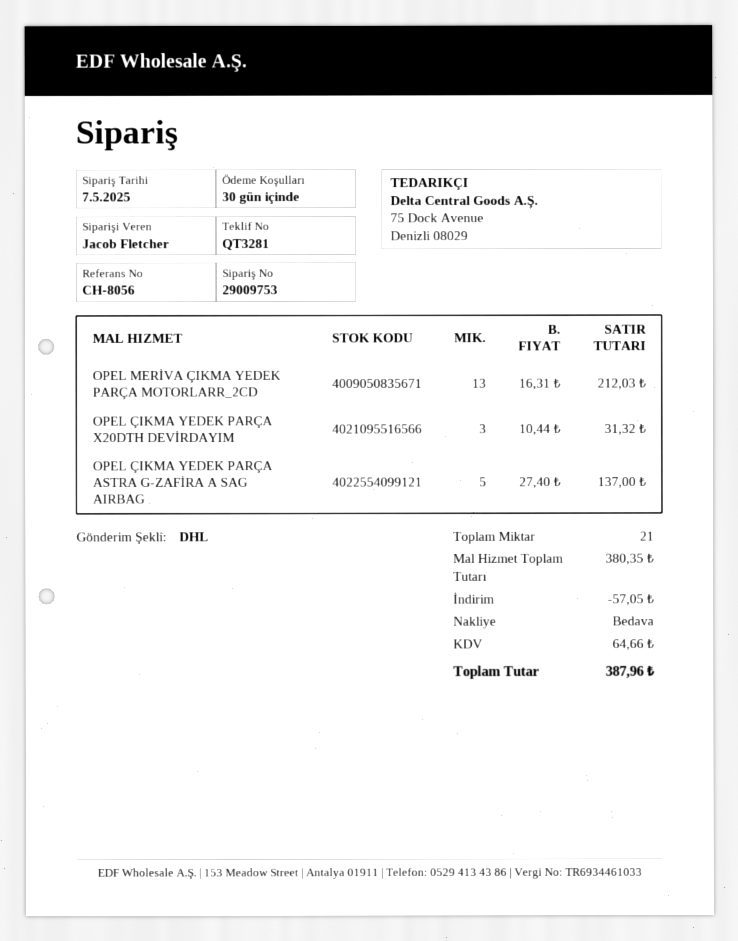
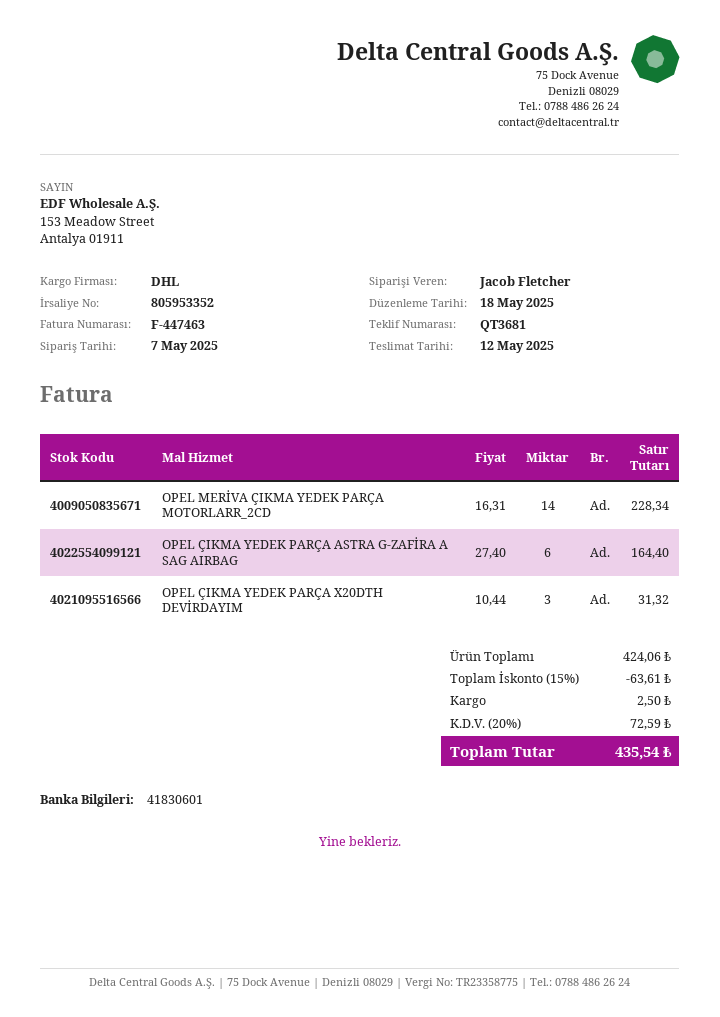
quote number: QT3281 -> QT3681
OPEL MERİVA ÇIKMA YEDEK PARÇA MOTORLARR_2CD: 13 x 16.31 = 212.03 -> 14 x 16.31 = 228.34
OPEL ÇIKMA YEDEK PARÇA ASTRA G-ZAFİRA A SAG AIRBAG: 5 x 27.40 = 137.00 -> 6 x 27.40 = 164.40
subtotal: 380.35 -> 424.06
discount: 57.05 -> 63.61
shipping: 0.00 -> 2.50
tax: 64.66 -> 72.59
total: 387.96 -> 435.54

